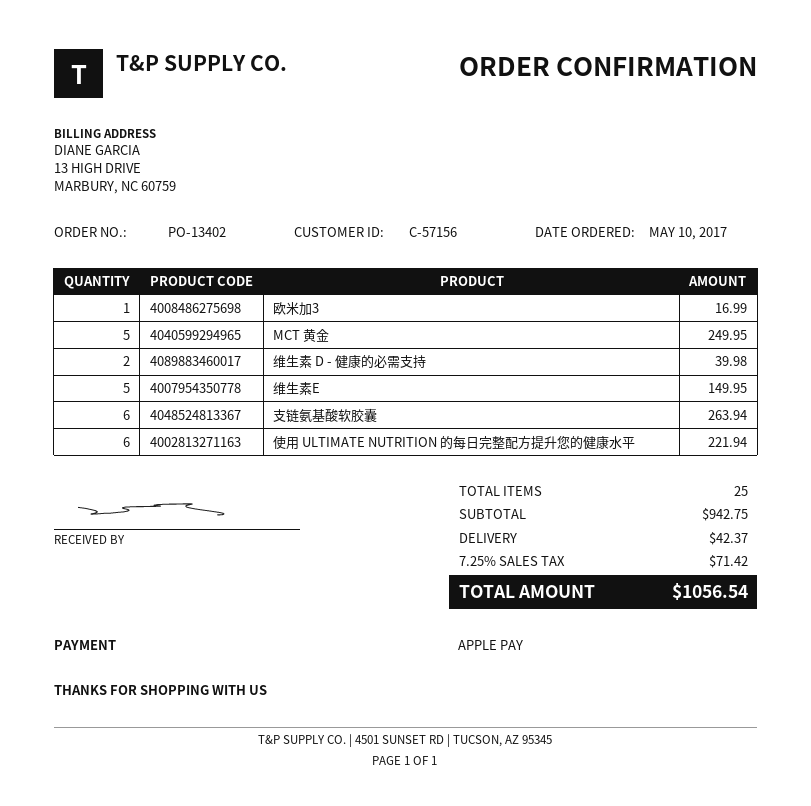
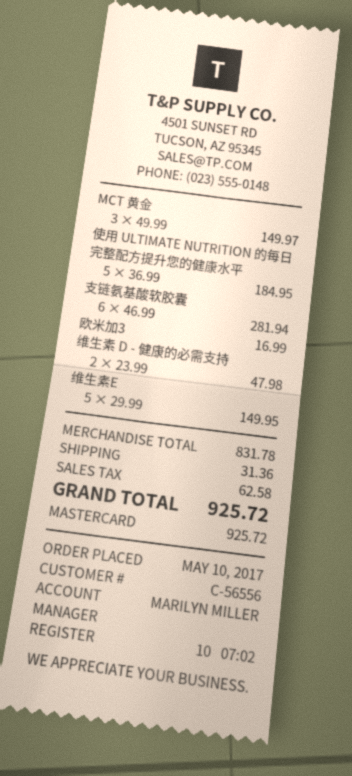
customer number: C-57156 -> C-56556
payment method: Apple Pay -> Mastercard
MCT 黄金: 5 for 249.95 -> 3 for 149.97
维生素 D - 健康的必需支持: 2 for 39.98 -> 2 for 47.98
支链氨基酸软胶囊: 6 for 263.94 -> 6 for 281.94
使用 ULTIMATE NUTRITION 的每日完整配方提升您的健康水平: 6 for 221.94 -> 5 for 184.95
subtotal: 942.75 -> 831.78
shipping: 42.37 -> 31.36
tax: 71.42 -> 62.58
total: 1056.54 -> 925.72

